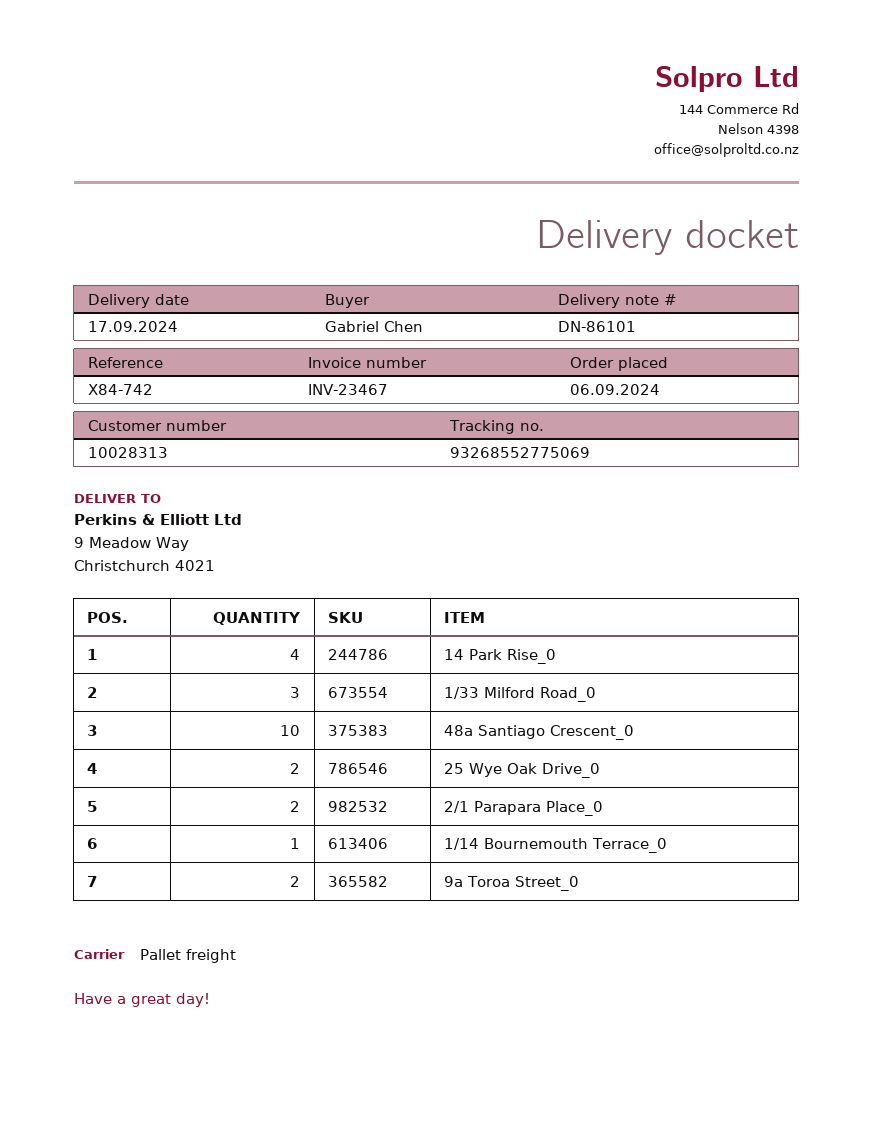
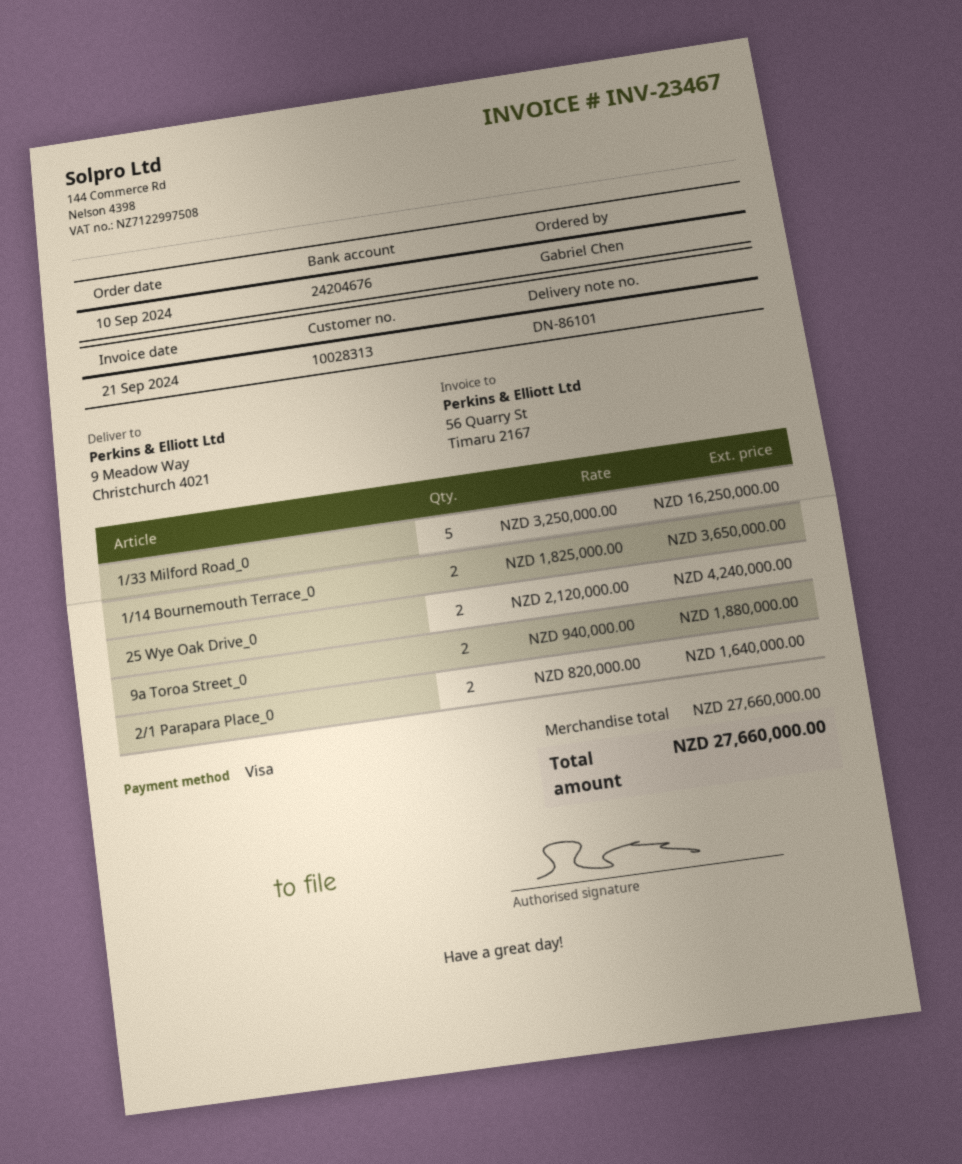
order date: 2024-09-06 -> 2024-09-10
14 Park Rise_0: 4 -> none
1/33 Milford Road_0: 3 -> 5
48a Santiago Crescent_0: 10 -> none
1/14 Bournemouth Terrace_0: 1 -> 2

